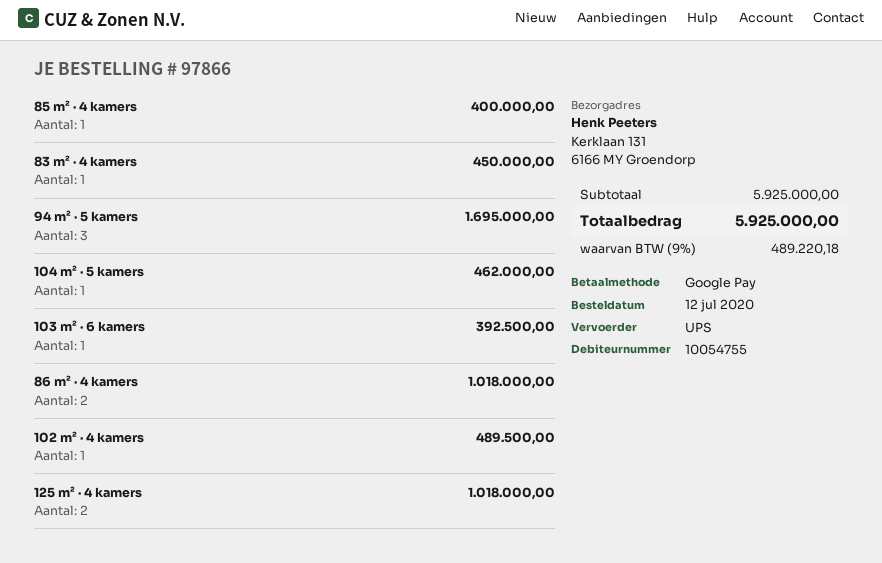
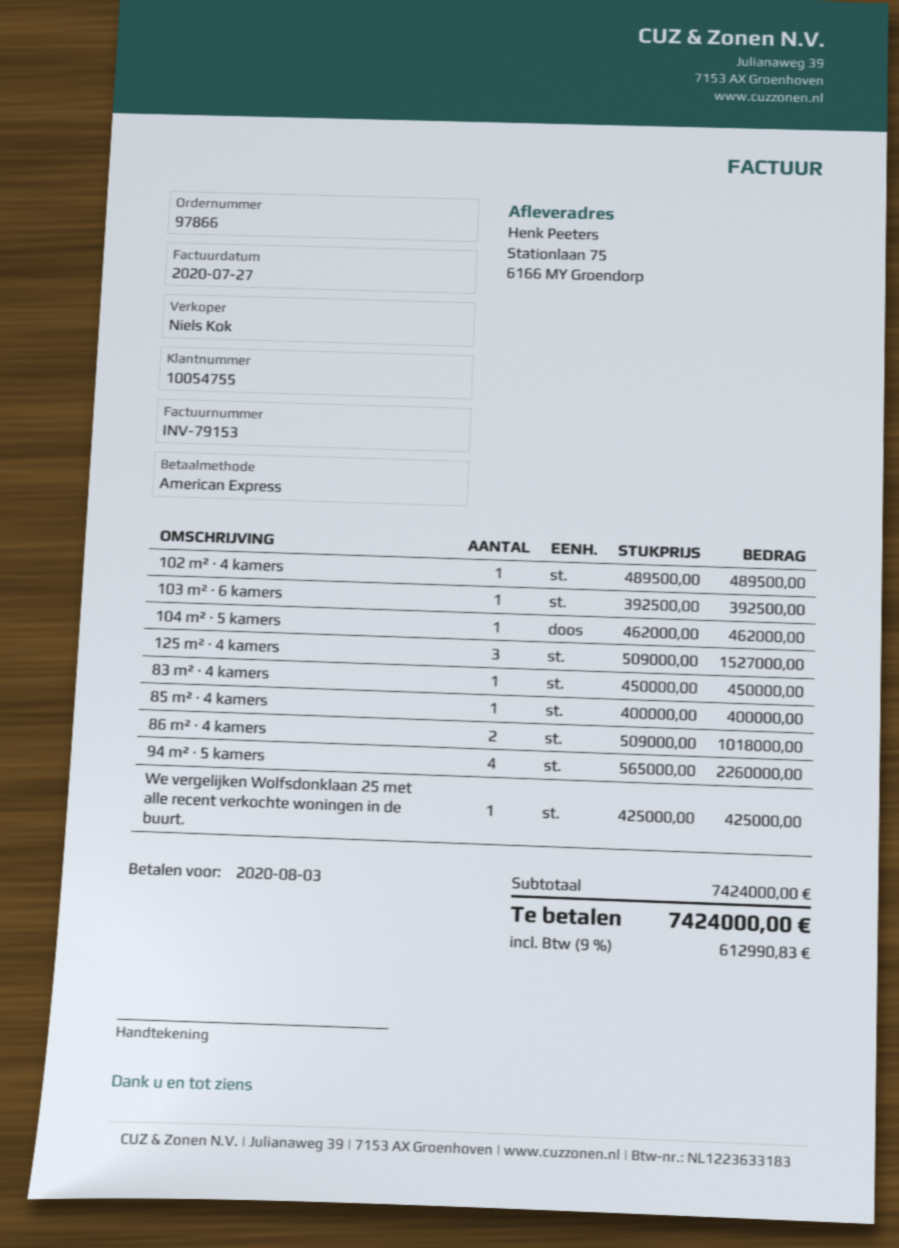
payment method: Google Pay -> American Express
ship to: Kerklaan 131, 6166 MY Groendorp -> Stationlaan 75, 6166 MY Groendorp
94 m² · 5 kamers: 3 for 1695000.00 -> 4 for 2260000.00
125 m² · 4 kamers: 2 for 1018000.00 -> 3 for 1527000.00
We vergelijken Wolfsdonklaan 25 met alle recent verkochte woningen in de buurt.: none -> 1 for 425000.00
subtotal: 5925000.00 -> 7424000.00
tax: 9% = 489220.18 -> 9% = 612990.83
total: 5925000.00 -> 7424000.00

